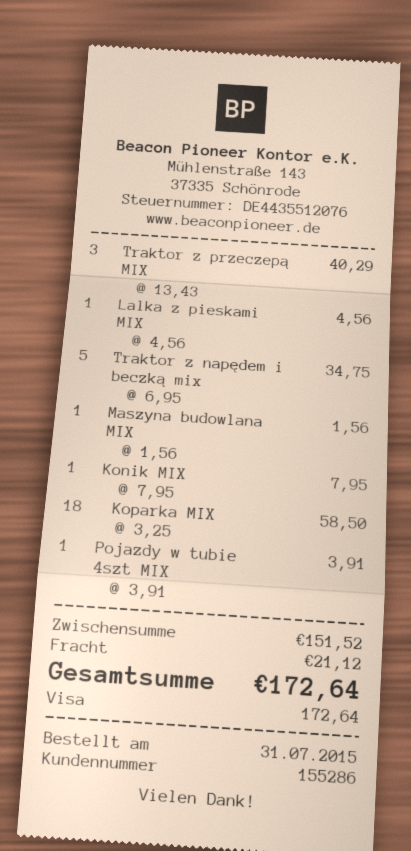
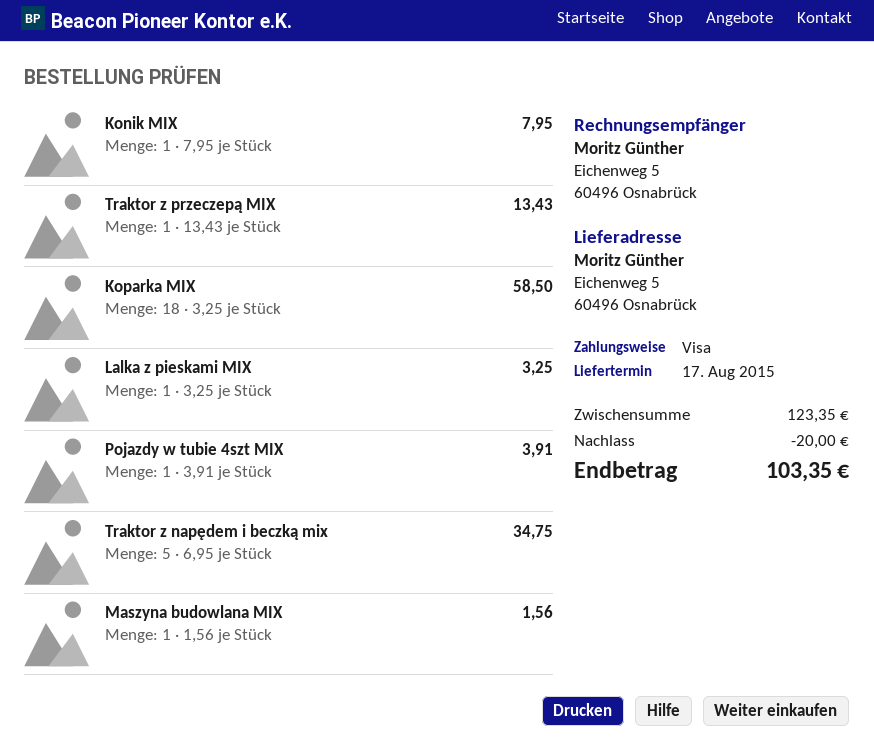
Traktor z przeczepą MIX: 3 x 13.43 = 40.29 -> 1 x 13.43 = 13.43
Lalka z pieskami MIX: 1 x 4.56 = 4.56 -> 1 x 3.25 = 3.25
subtotal: 151.52 -> 123.35
discount: none -> 20.00
shipping: 21.12 -> none
total: 172.64 -> 103.35

